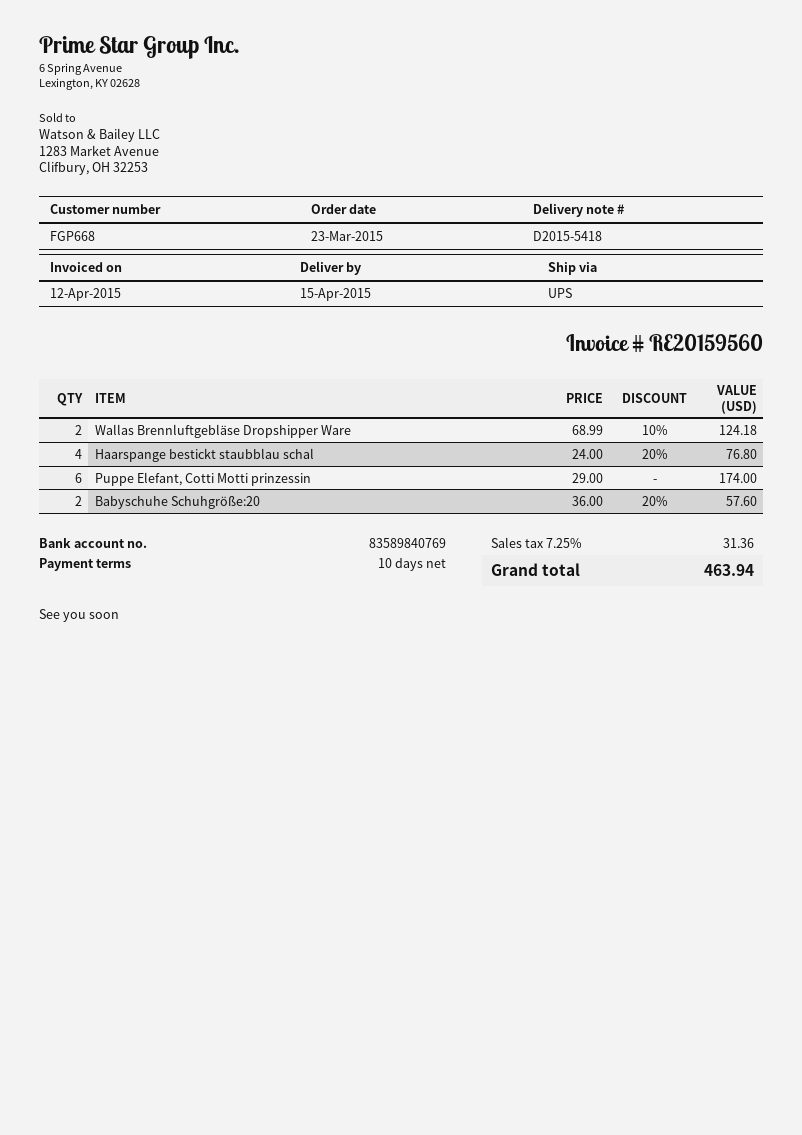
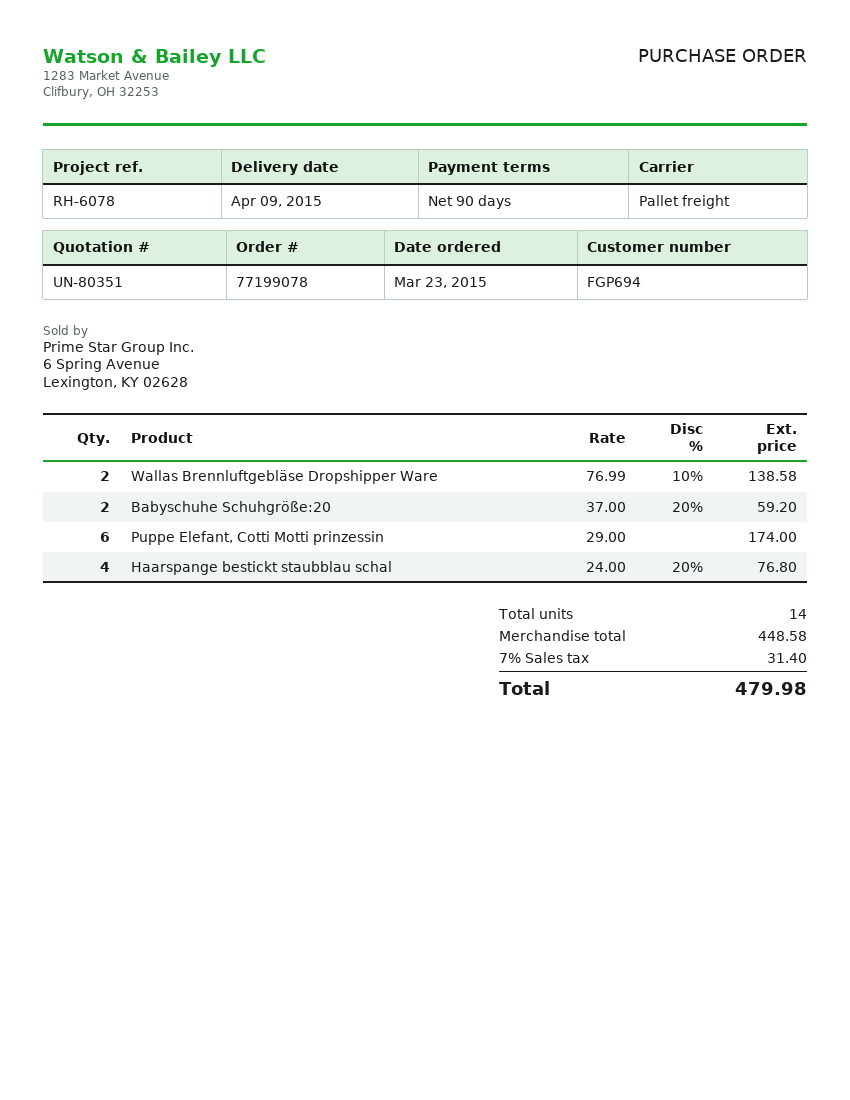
delivery date: 2015-04-15 -> 2015-04-09
payment terms: 10 days -> 90 days
customer number: FGP668 -> FGP694
shipping method: UPS -> pallet freight
Wallas Brennluftgebläse Dropshipper Ware: 2 x 68.99 - 10% = 124.18 -> 2 x 76.99 - 10% = 138.58
Babyschuhe Schuhgröße:20: 2 x 36.00 - 20% = 57.60 -> 2 x 37.00 - 20% = 59.20
tax: 7.25% = 31.36 -> 7% = 31.40
total: 463.94 -> 479.98

